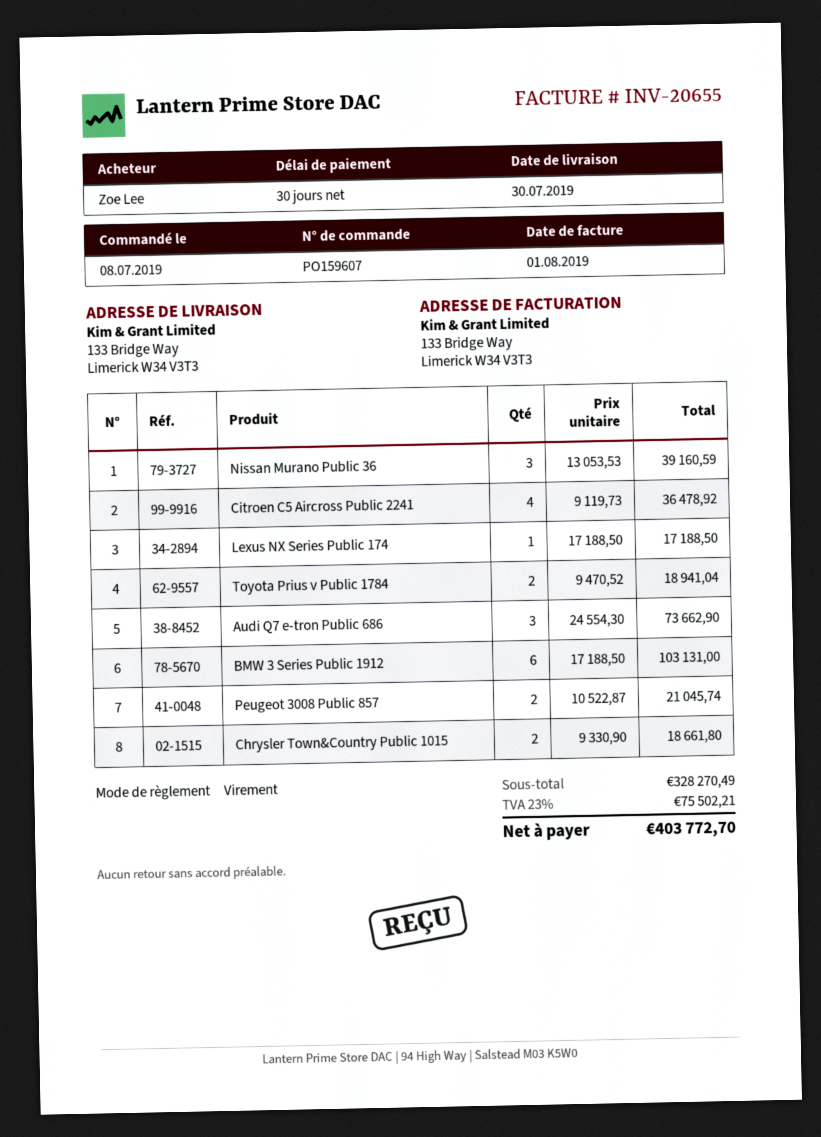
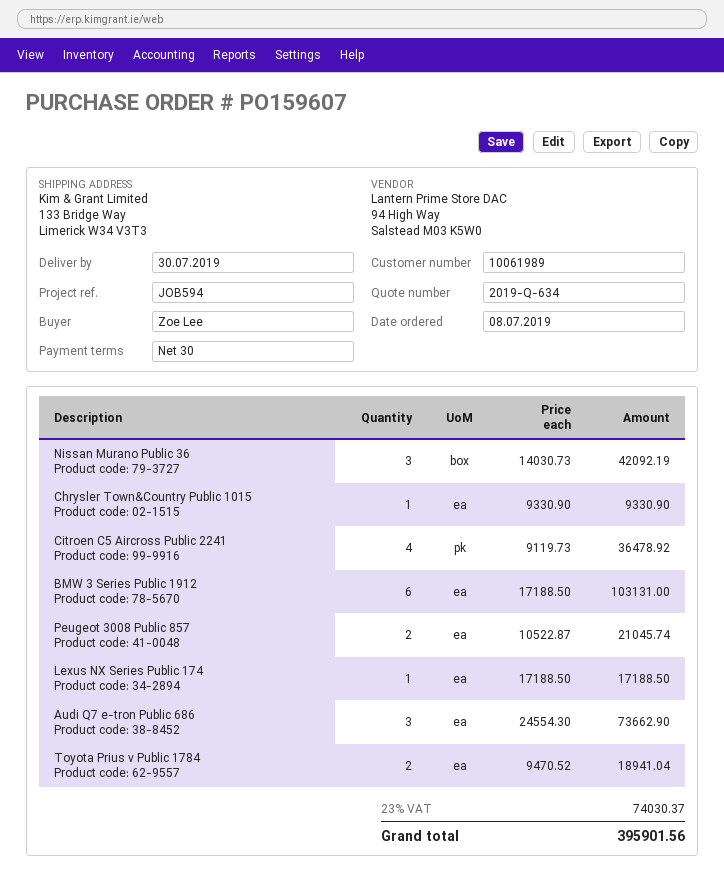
Nissan Murano Public 36: 3 x 13053.53 = 39160.59 -> 3 x 14030.73 = 42092.19
Chrysler Town&Country Public 1015: 2 x 9330.90 = 18661.80 -> 1 x 9330.90 = 9330.90
tax: 23% = 75502.21 -> 23% = 74030.37
total: 403772.70 -> 395901.56

